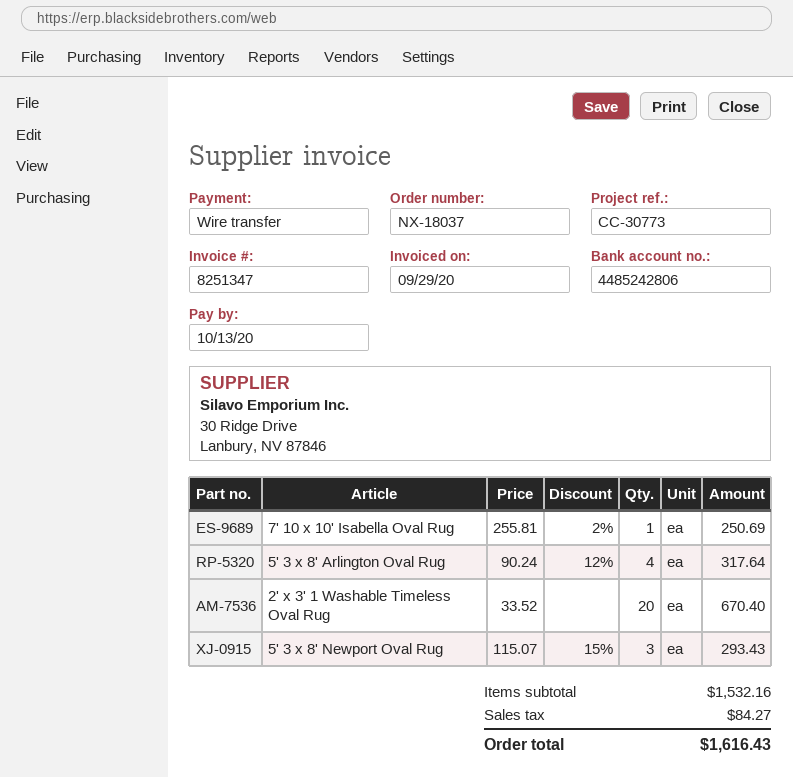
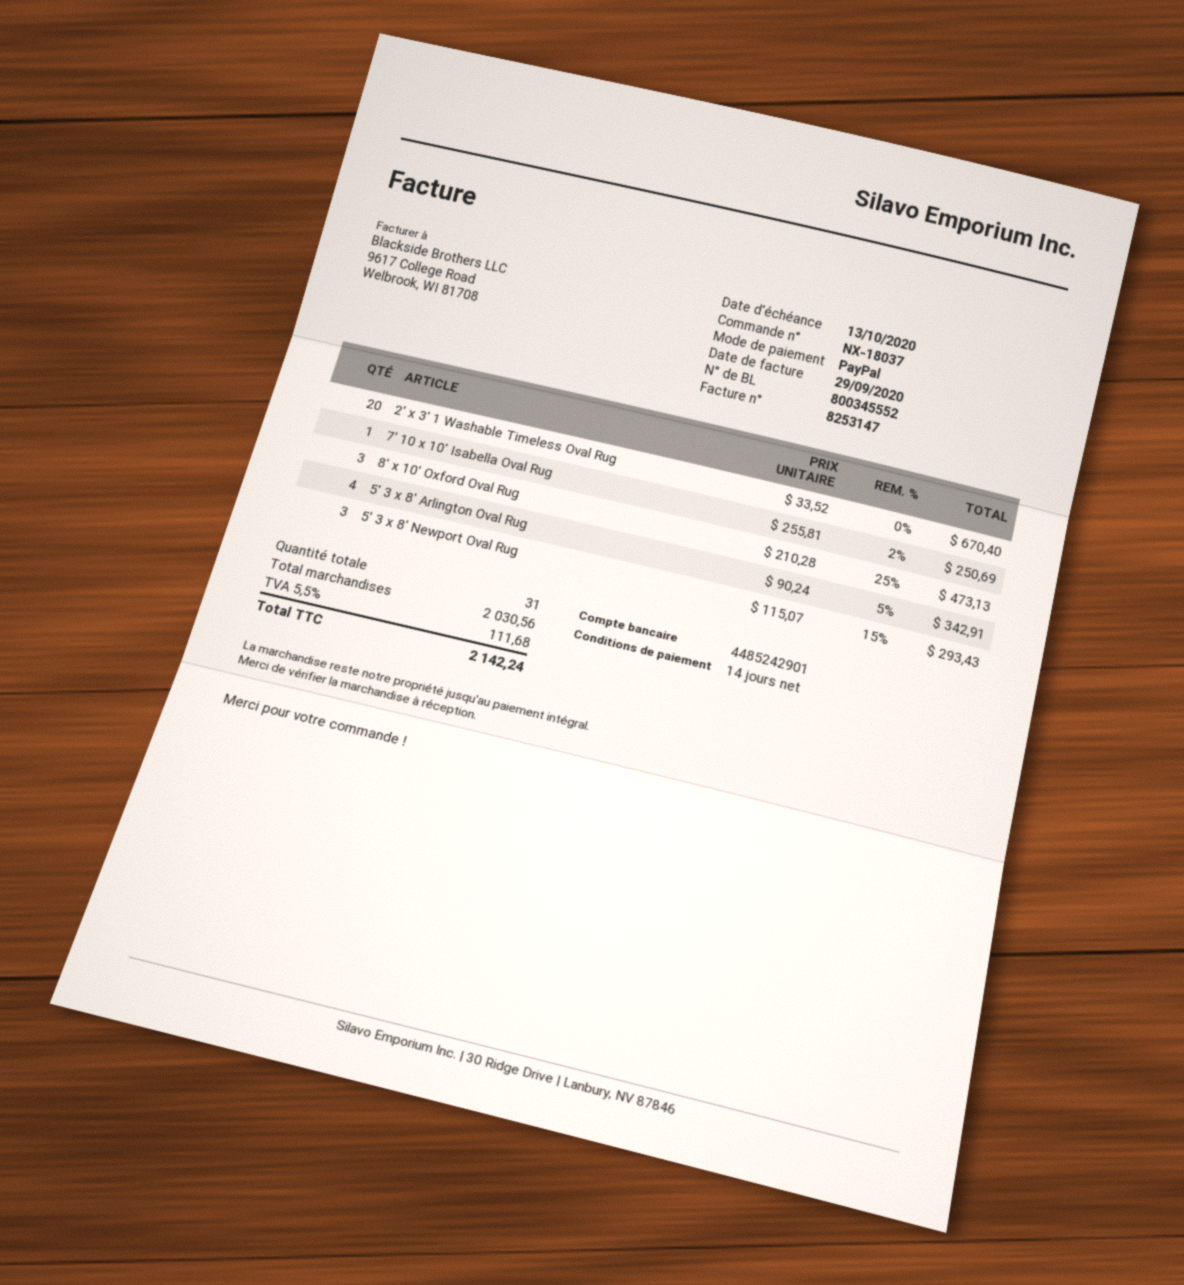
invoice number: 8251347 -> 8253147
payment method: bank transfer -> PayPal
bank account: 4485242806 -> 4485242901
5' 3 x 8' Arlington Oval Rug: 4 x 90.24 - 12% = 317.64 -> 4 x 90.24 - 5% = 342.91
8' x 10' Oxford Oval Rug: none -> 3 x 210.28 - 25% = 473.13
subtotal: 1532.16 -> 2030.56
tax: 84.27 -> 111.68
total: 1616.43 -> 2142.24

